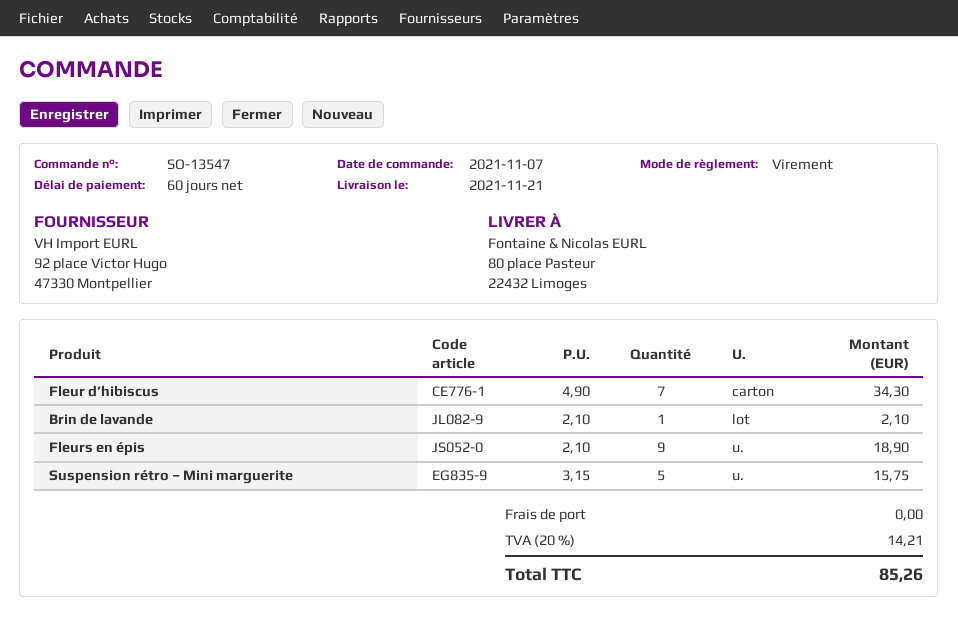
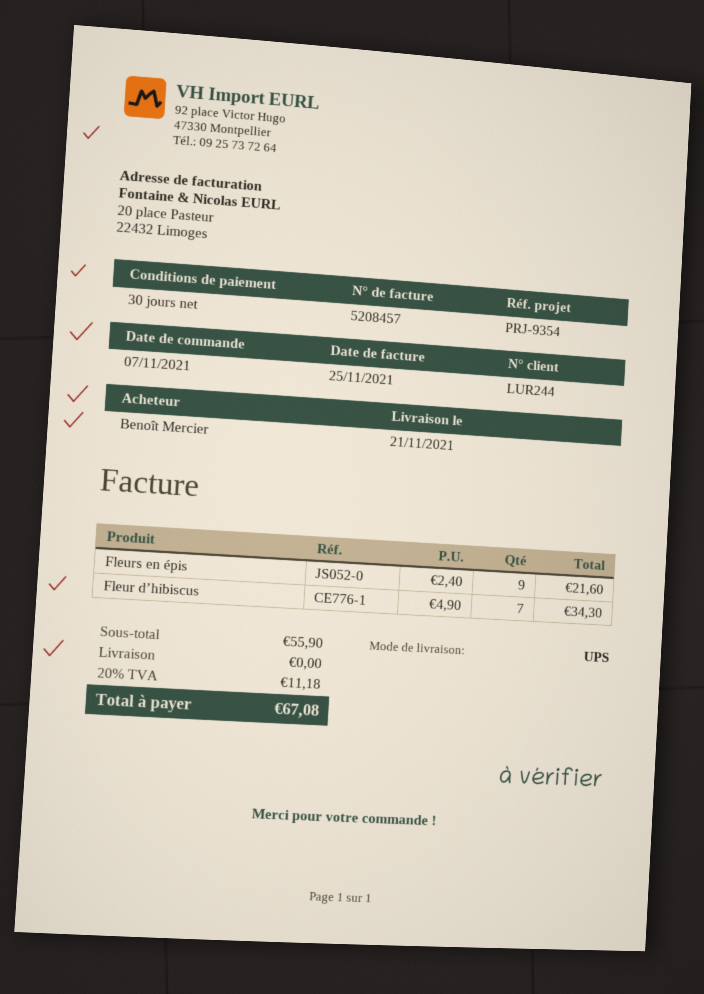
payment terms: 60 days -> 30 days
Brin de lavande: 1 x 2.10 = 2.10 -> none
Fleurs en épis: 9 x 2.10 = 18.90 -> 9 x 2.40 = 21.60
Suspension rétro – Mini marguerite: 5 x 3.15 = 15.75 -> none
tax: 20% = 14.21 -> 20% = 11.18
total: 85.26 -> 67.08

